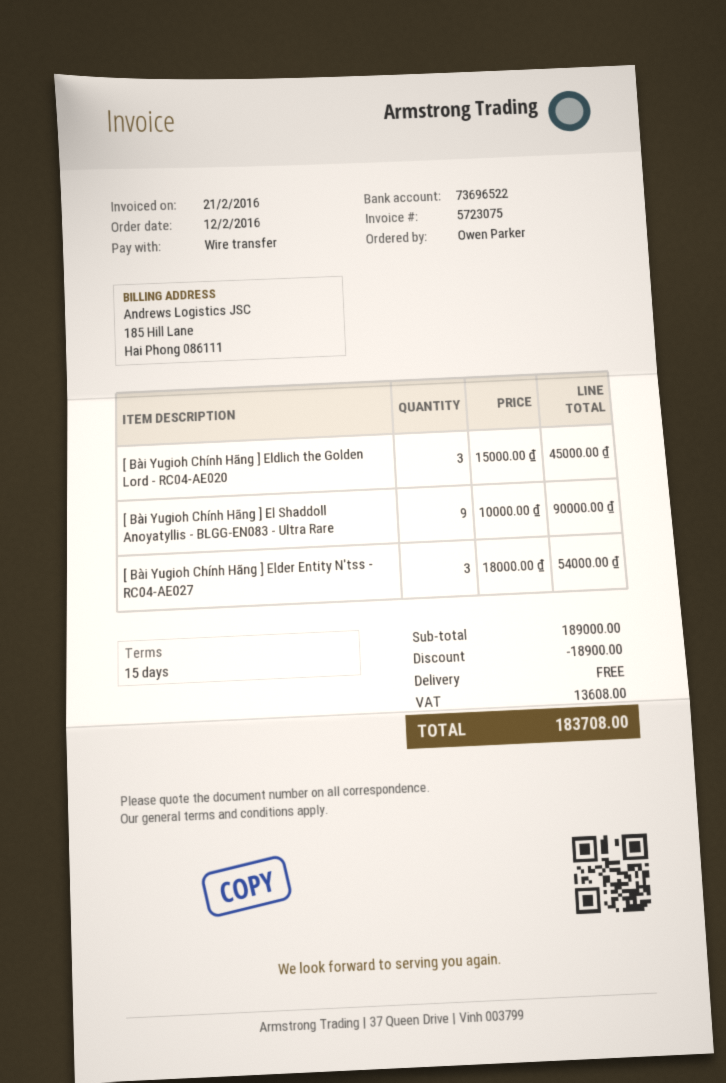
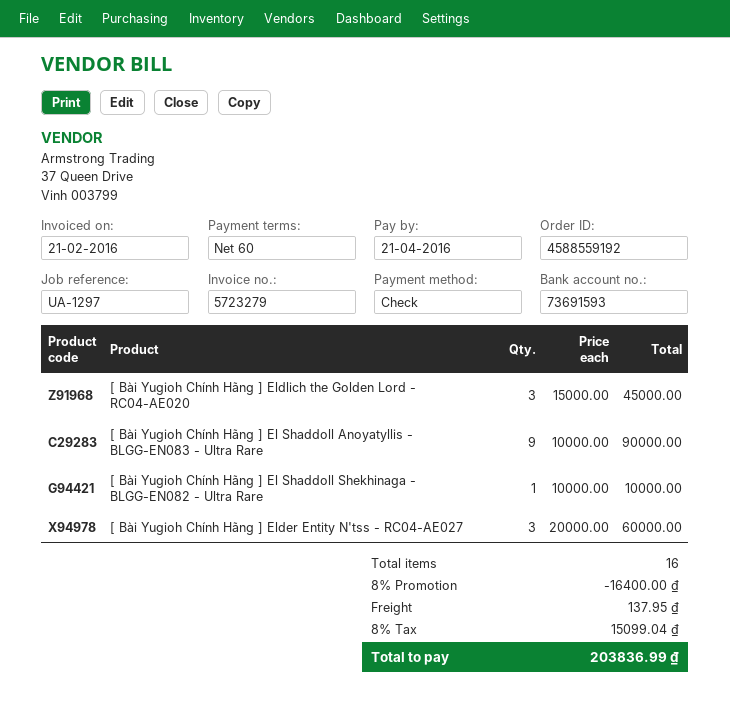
invoice number: 5723075 -> 5723279
payment terms: 15 days -> 60 days
payment method: bank transfer -> cheque
bank account: 73696522 -> 73691593
[ Bài Yugioh Chính Hãng ] Elder Entity N'tss - RC04-AE027: 3 x 18000.00 = 54000.00 -> 3 x 20000.00 = 60000.00
[ Bài Yugioh Chính Hãng ] El Shaddoll Shekhinaga - BLGG-EN082 - Ultra Rare: none -> 1 x 10000.00 = 10000.00
discount: 18900.00 -> 16400.00
shipping: 0.00 -> 137.95
tax: 13608.00 -> 15099.04
total: 183708.00 -> 203836.99

